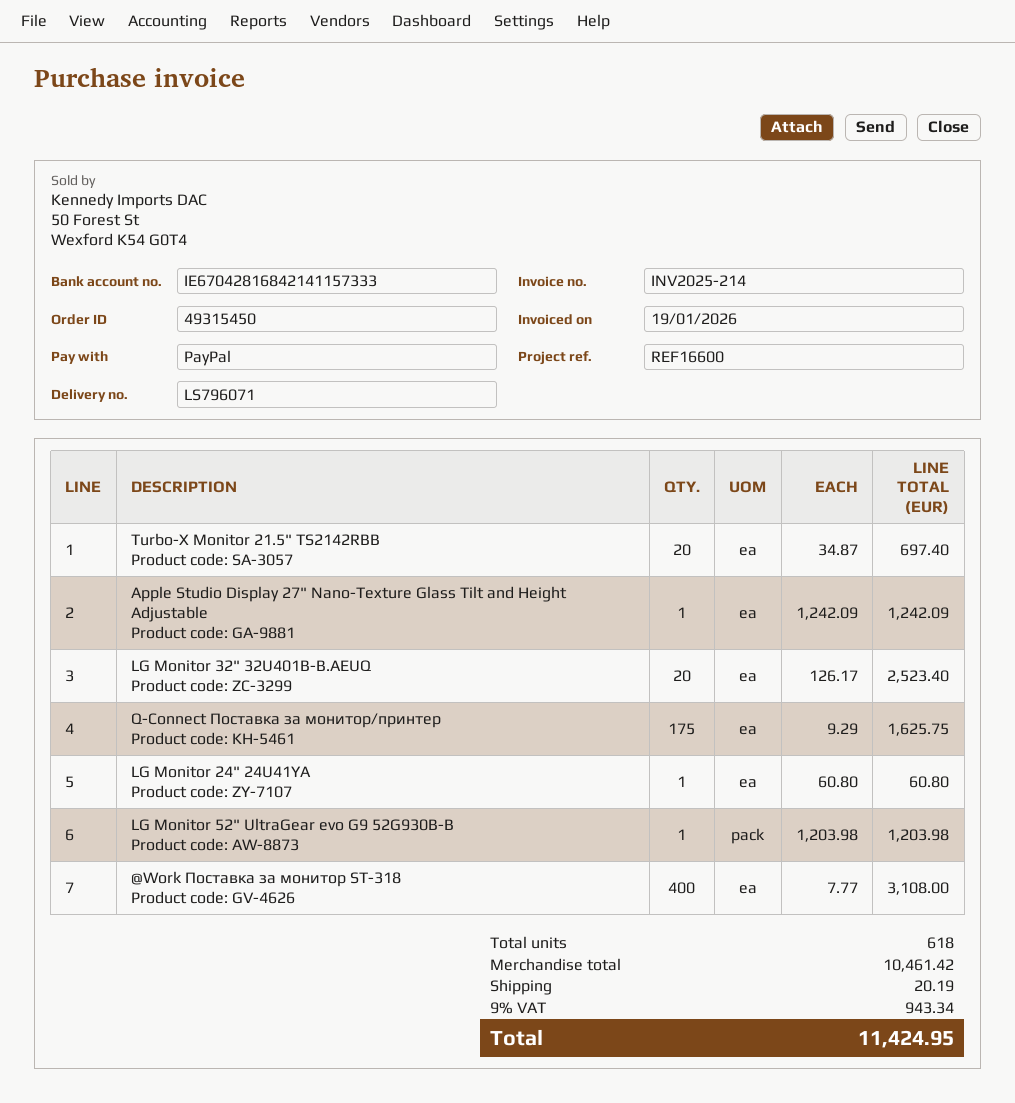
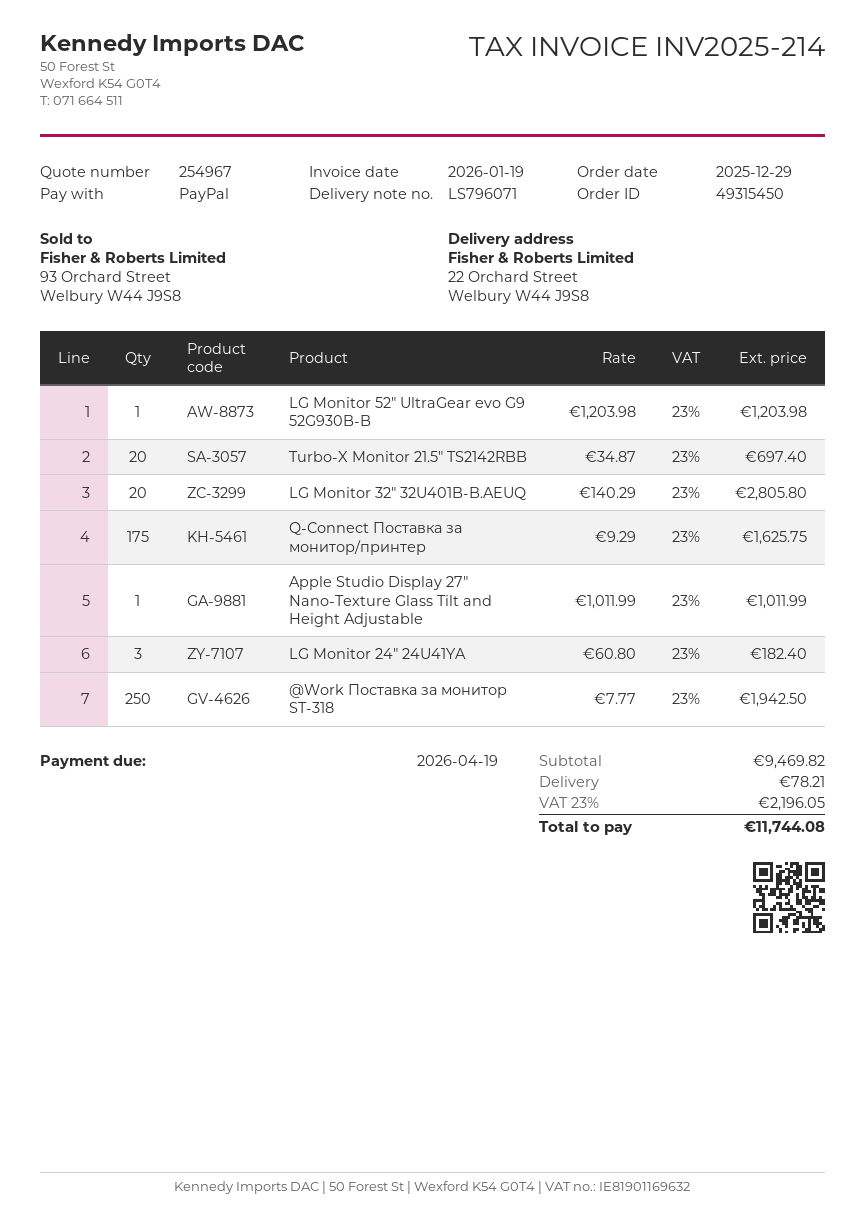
Apple Studio Display 27" Nano-Texture Glass Tilt and Height Adjustable: 1 x 1242.09 = 1242.09 -> 1 x 1011.99 = 1011.99
LG Monitor 32" 32U401B-B.AEUQ: 20 x 126.17 = 2523.40 -> 20 x 140.29 = 2805.80
LG Monitor 24" 24U41YA: 1 x 60.80 = 60.80 -> 3 x 60.80 = 182.40
@Work Поставка за монитор ST-318: 400 x 7.77 = 3108.00 -> 250 x 7.77 = 1942.50
subtotal: 10461.42 -> 9469.82
shipping: 20.19 -> 78.21
tax: 9% = 943.34 -> 23% = 2196.05
total: 11424.95 -> 11744.08

